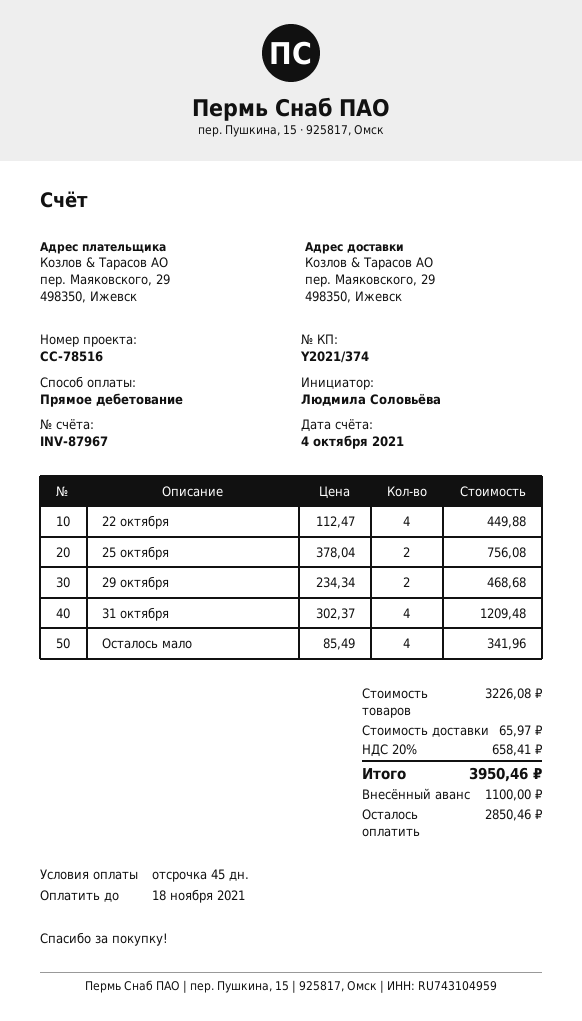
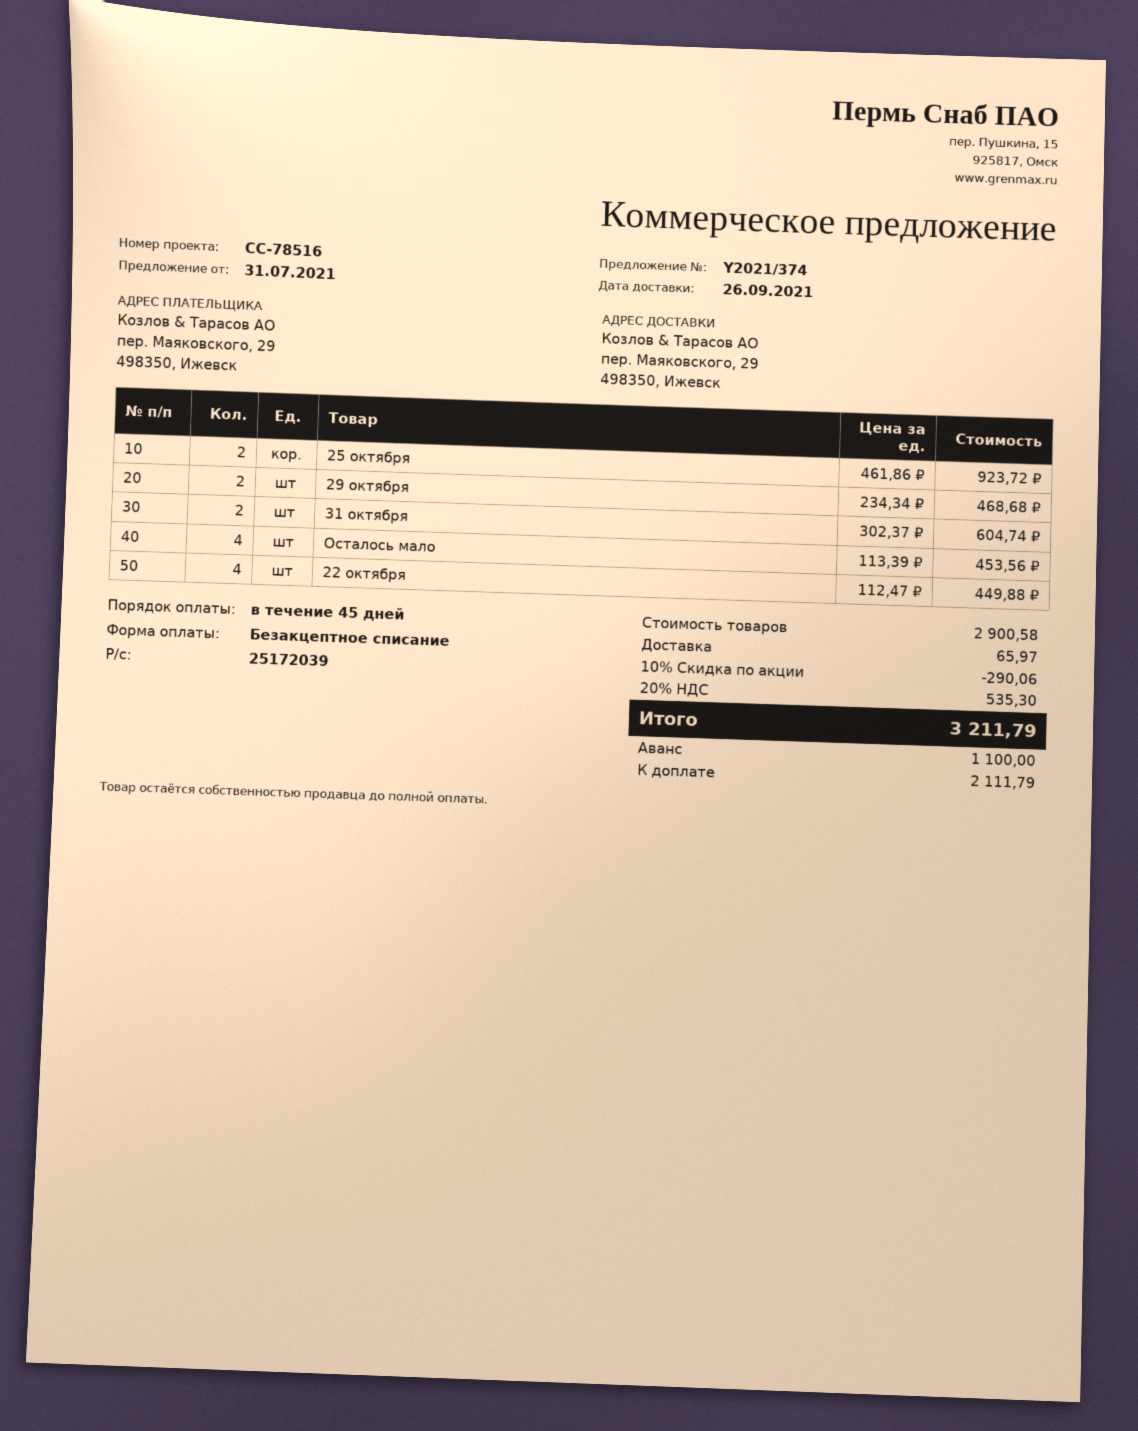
25 октября: 2 x 378.04 = 756.08 -> 2 x 461.86 = 923.72
31 октября: 4 x 302.37 = 1209.48 -> 2 x 302.37 = 604.74
Осталось мало: 4 x 85.49 = 341.96 -> 4 x 113.39 = 453.56
subtotal: 3226.08 -> 2900.58
discount: none -> 10% = 290.06
tax: 20% = 658.41 -> 20% = 535.30
total: 3950.46 -> 3211.79
balance: 2850.46 -> 2111.79

